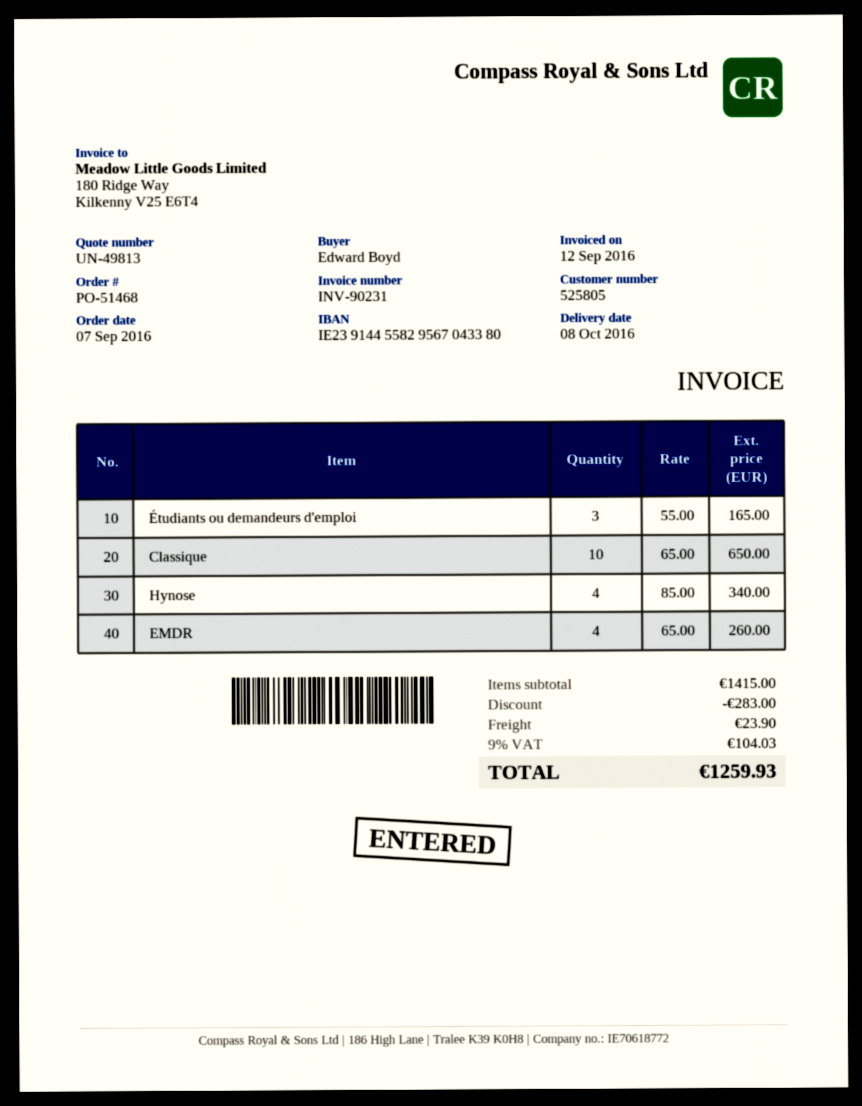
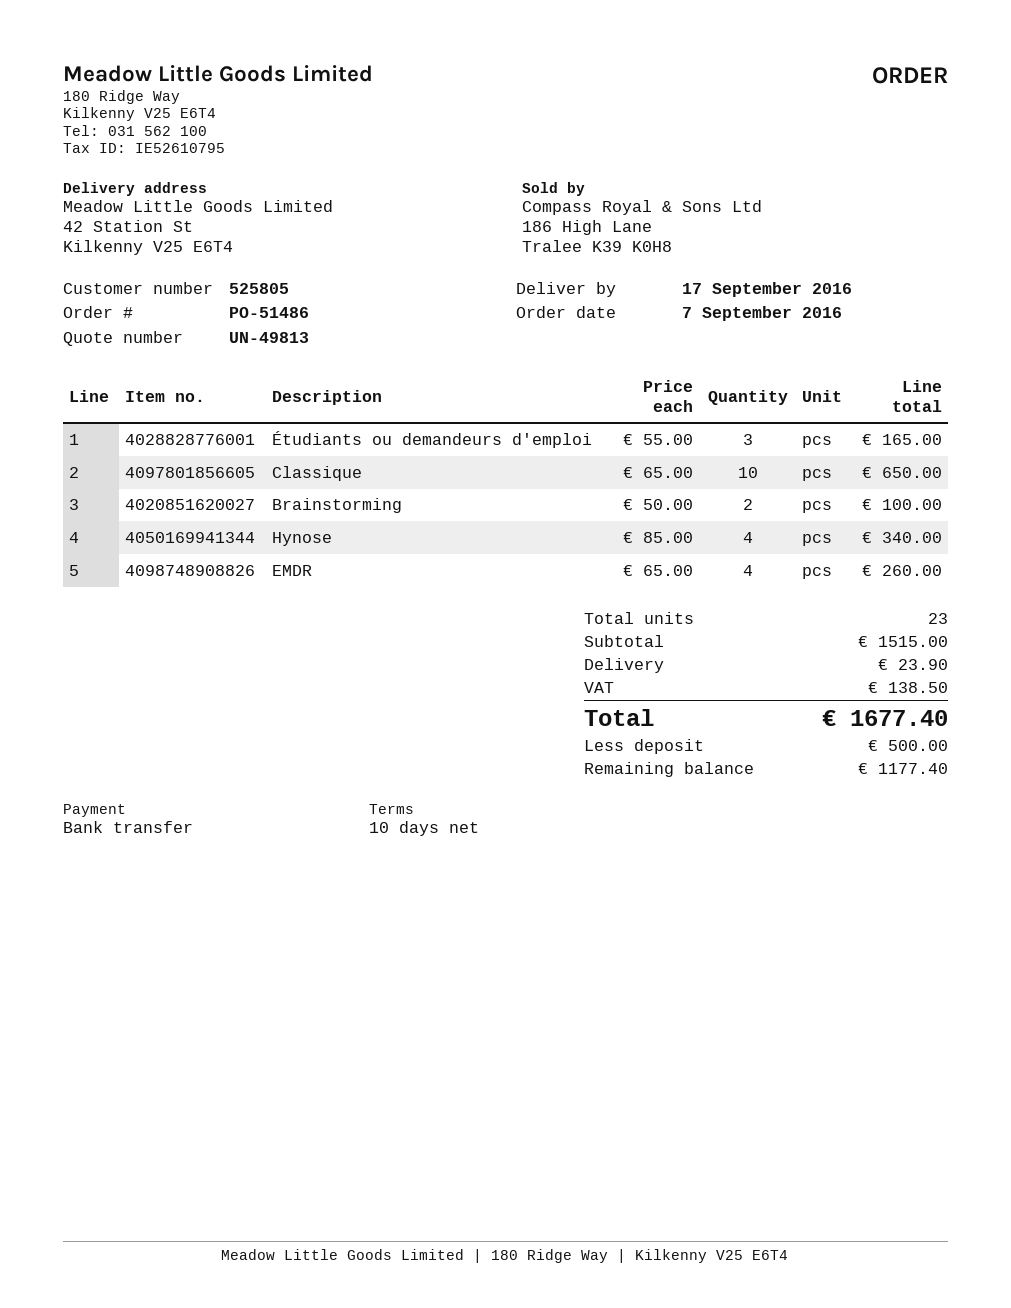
order number: PO-51468 -> PO-51486
delivery date: 2016-10-08 -> 2016-09-17
Brainstorming: none -> 2 x 50.00 = 100.00
subtotal: 1415.00 -> 1515.00
discount: 283.00 -> none
tax: 104.03 -> 138.50
total: 1259.93 -> 1677.40

